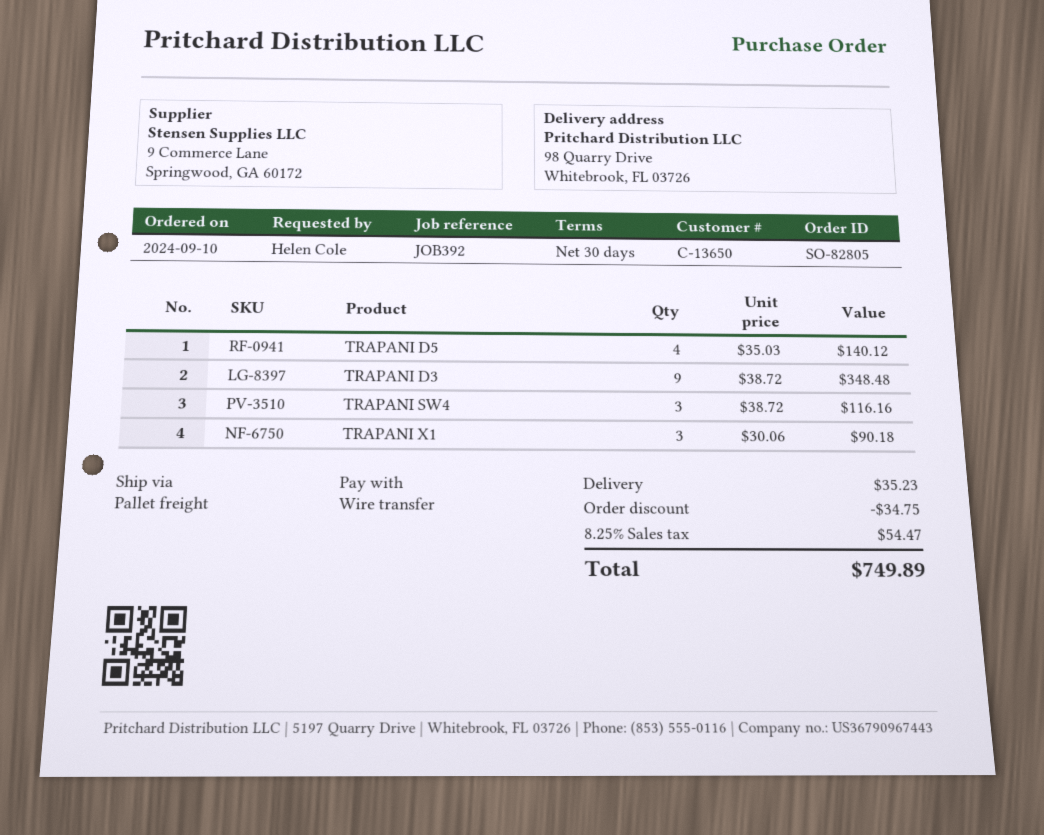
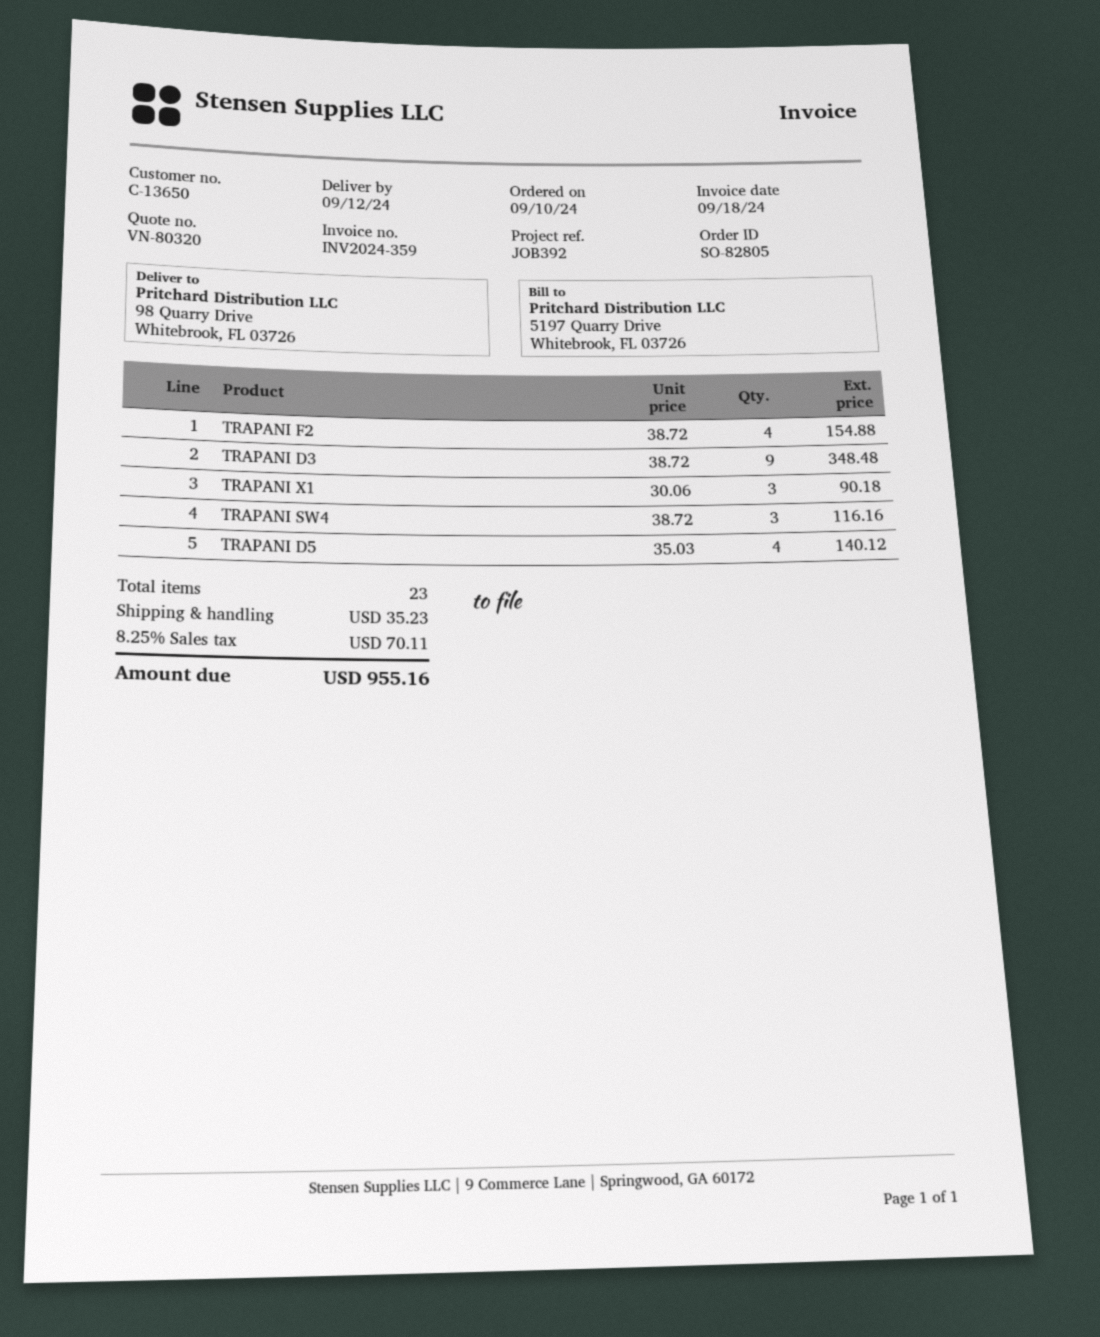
TRAPANI F2: none -> 4 x 38.72 = 154.88
discount: 34.75 -> none
tax: 8.25% = 54.47 -> 8.25% = 70.11
total: 749.89 -> 955.16

